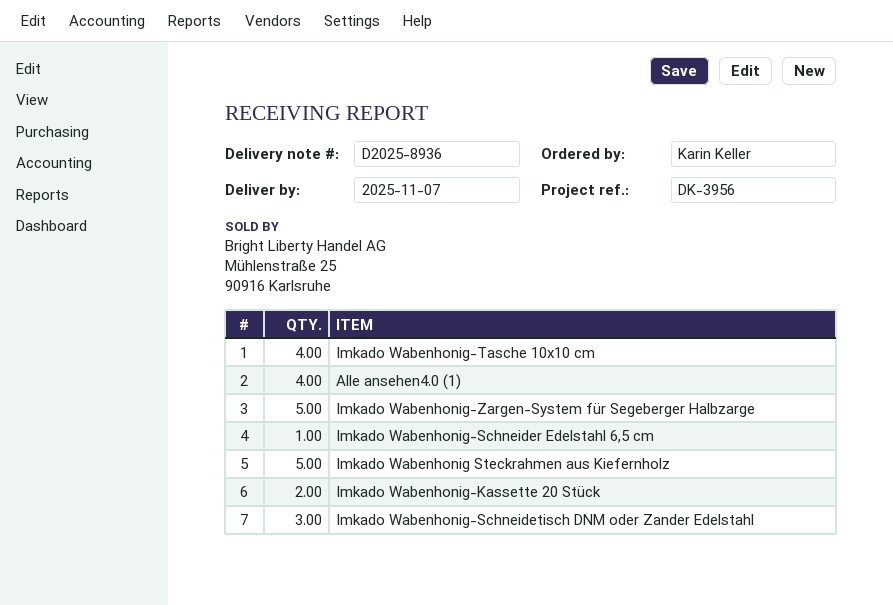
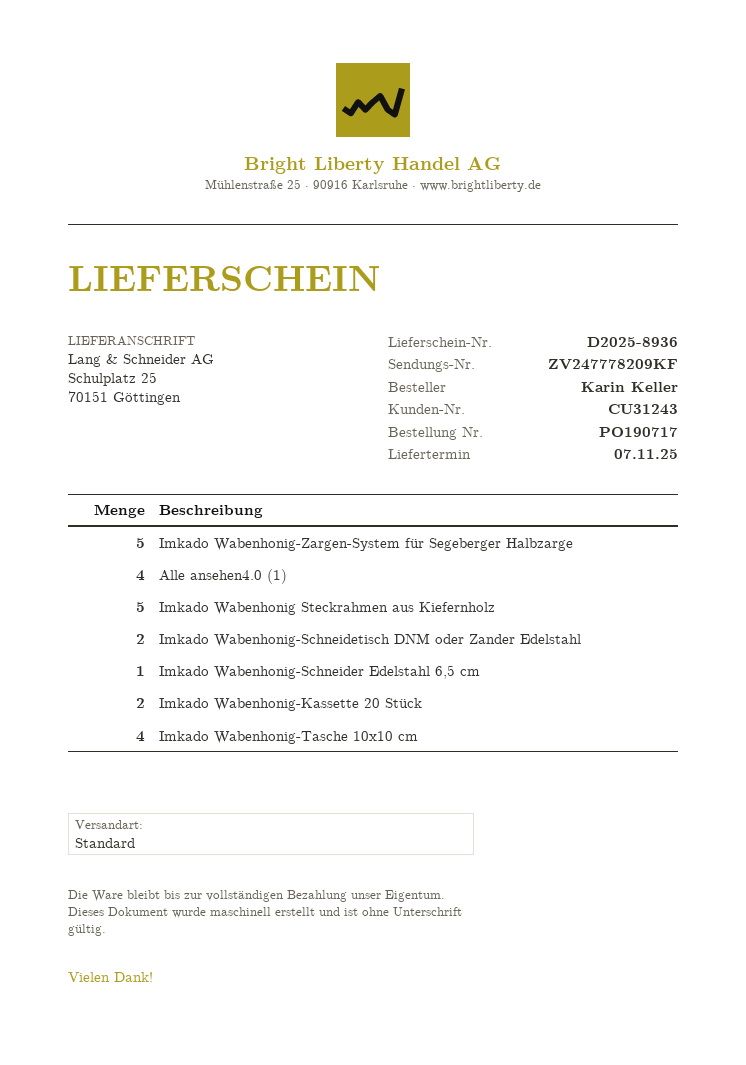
Imkado Wabenhonig-Schneidetisch DNM oder Zander Edelstahl: 3 -> 2

